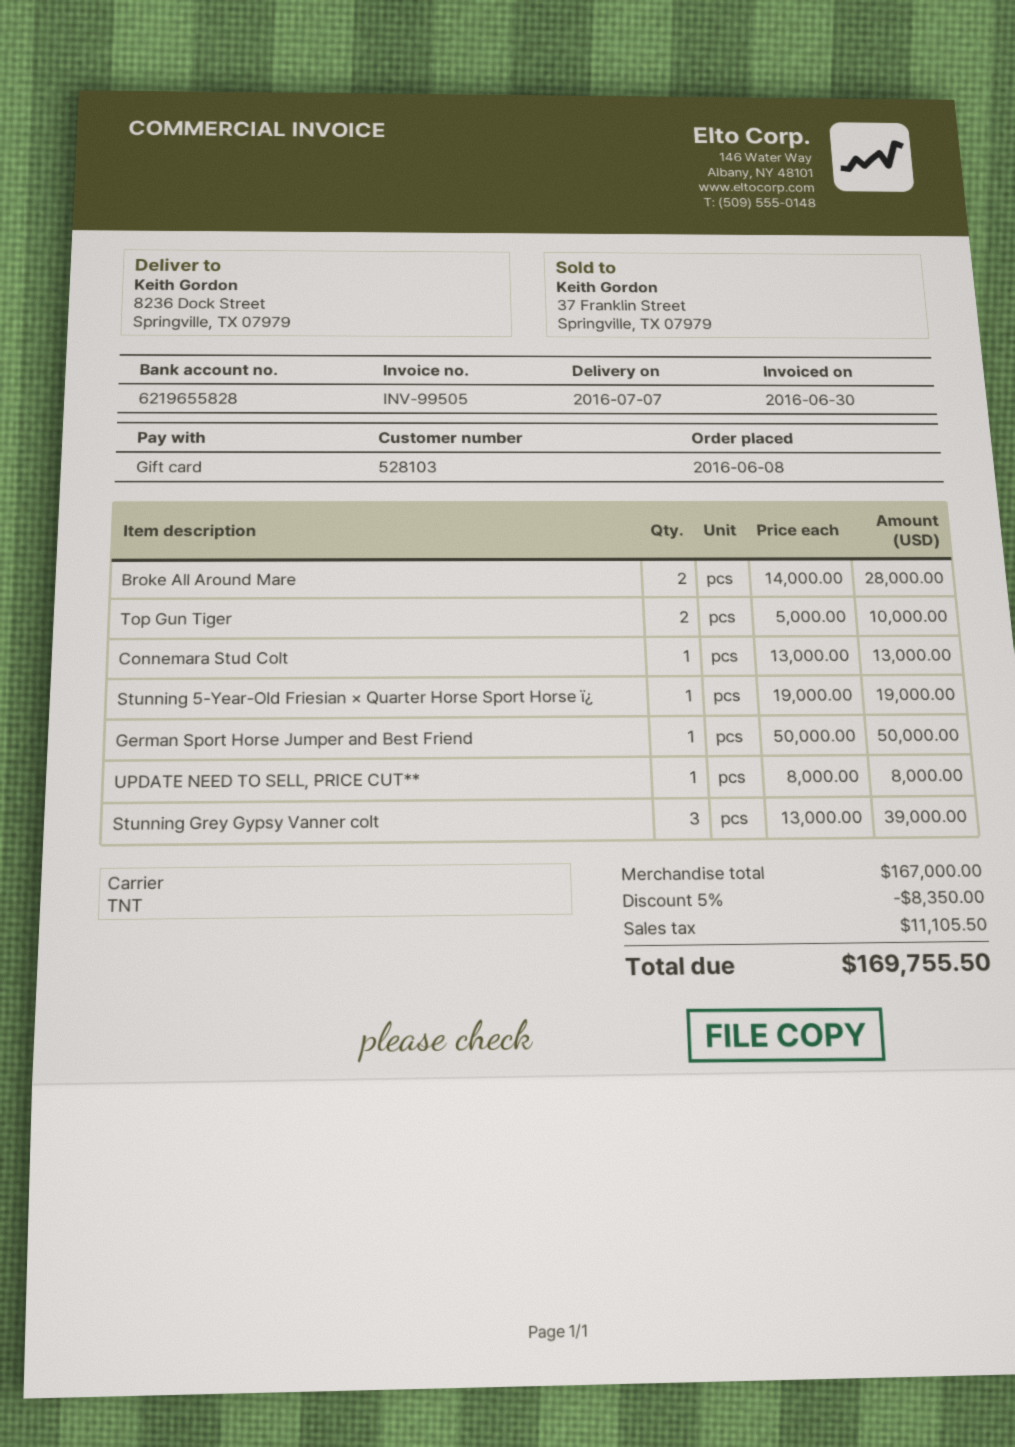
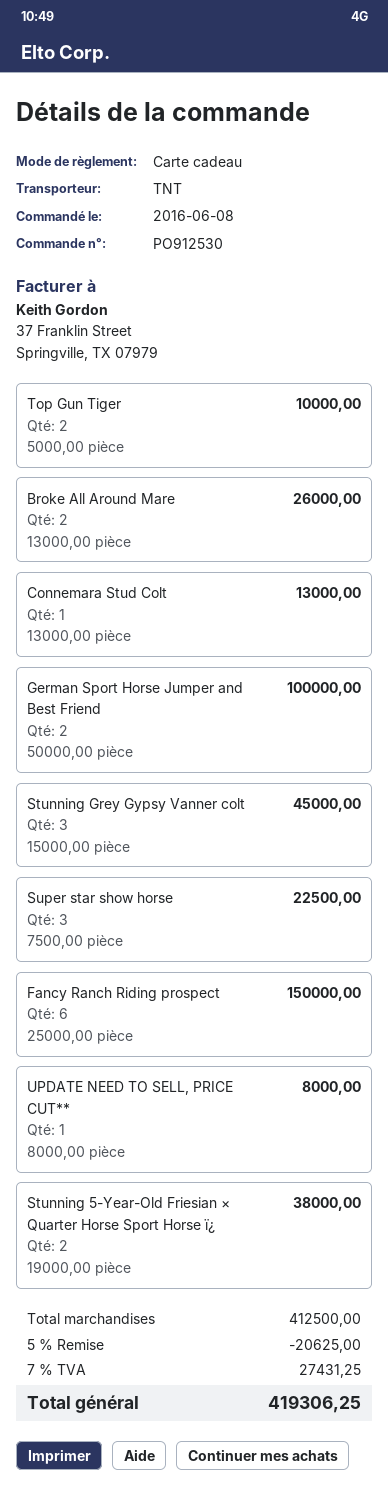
Broke All Around Mare: 2 x 14000.00 = 28000.00 -> 2 x 13000.00 = 26000.00
Stunning 5-Year-Old Friesian × Quarter Horse Sport Horse ï¿: 1 x 19000.00 = 19000.00 -> 2 x 19000.00 = 38000.00
German Sport Horse Jumper and Best Friend: 1 x 50000.00 = 50000.00 -> 2 x 50000.00 = 100000.00
Stunning Grey Gypsy Vanner colt: 3 x 13000.00 = 39000.00 -> 3 x 15000.00 = 45000.00
Super star show horse: none -> 3 x 7500.00 = 22500.00
Fancy Ranch Riding prospect: none -> 6 x 25000.00 = 150000.00
subtotal: 167000.00 -> 412500.00
discount: 5% = 8350.00 -> 5% = 20625.00
tax: 11105.50 -> 27431.25
total: 169755.50 -> 419306.25

